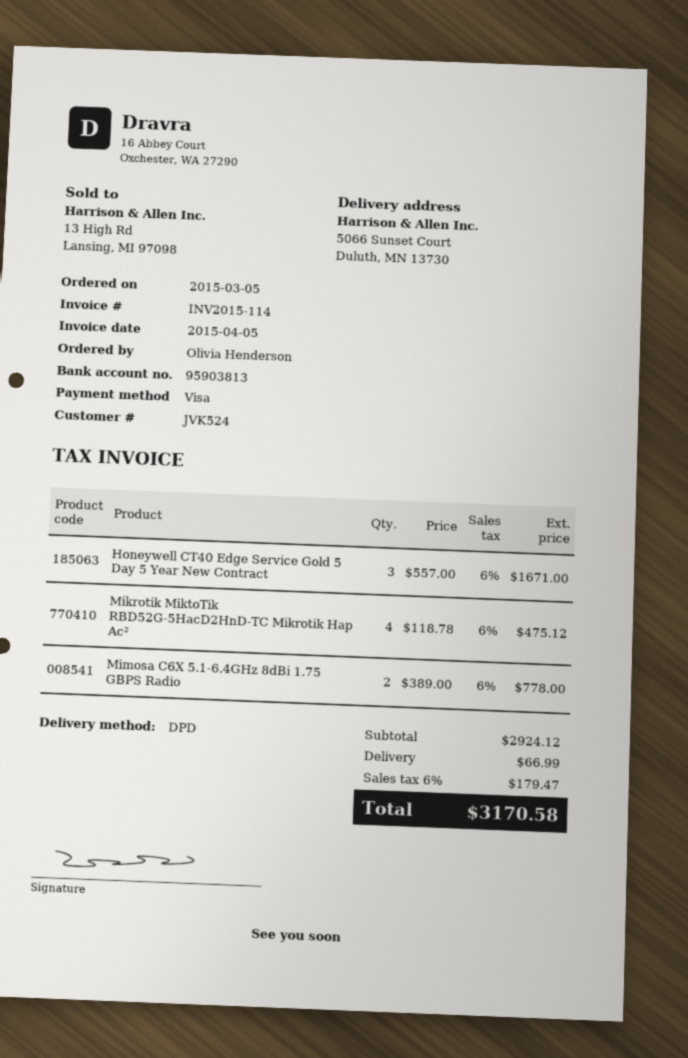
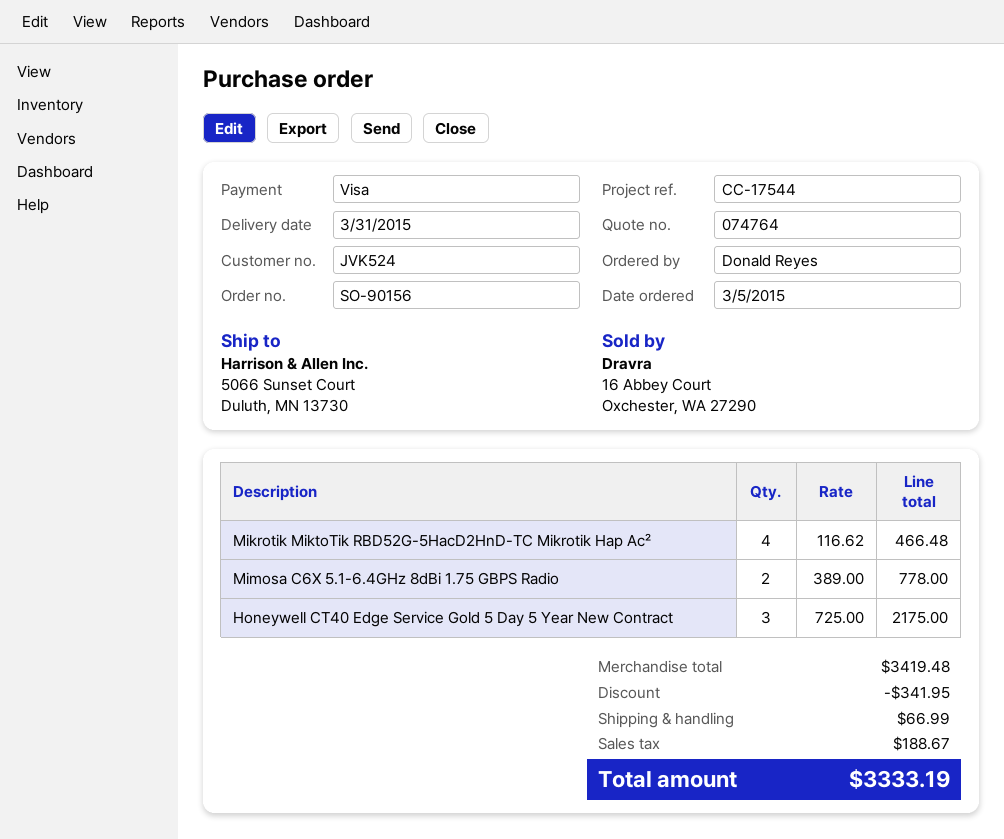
ordered by: Olivia Henderson -> Donald Reyes
Honeywell CT40 Edge Service Gold 5 Day 5 Year New Contract: 3 x 557.00 = 1671.00 -> 3 x 725.00 = 2175.00
Mikrotik MiktoTik RBD52G-5HacD2HnD-TC Mikrotik Hap Ac²: 4 x 118.78 = 475.12 -> 4 x 116.62 = 466.48
subtotal: 2924.12 -> 3419.48
discount: none -> 341.95
tax: 179.47 -> 188.67
total: 3170.58 -> 3333.19

